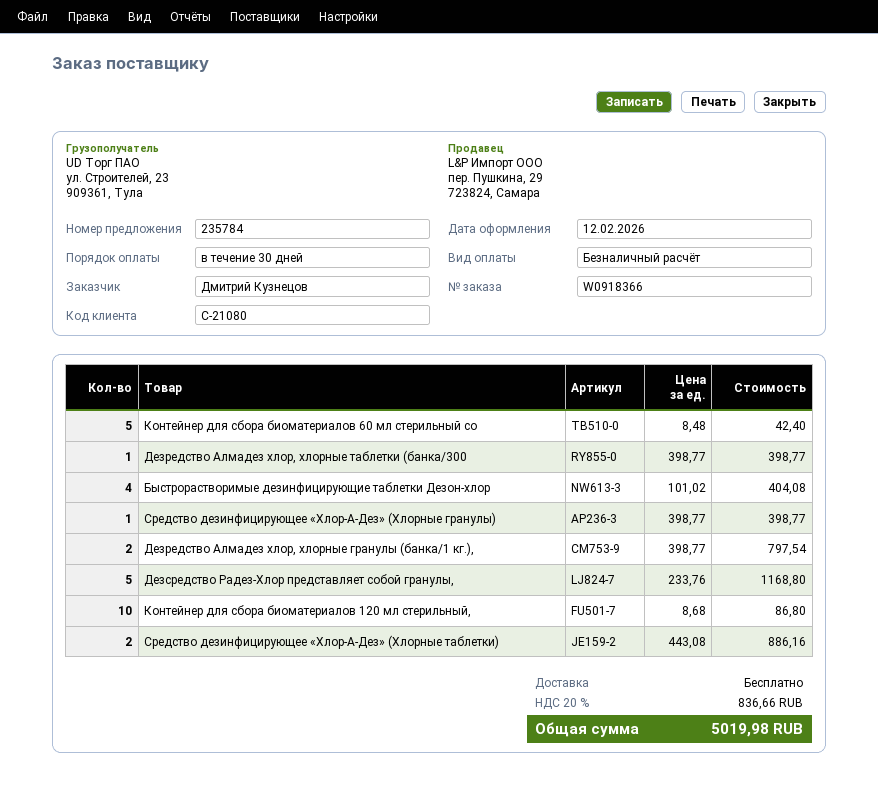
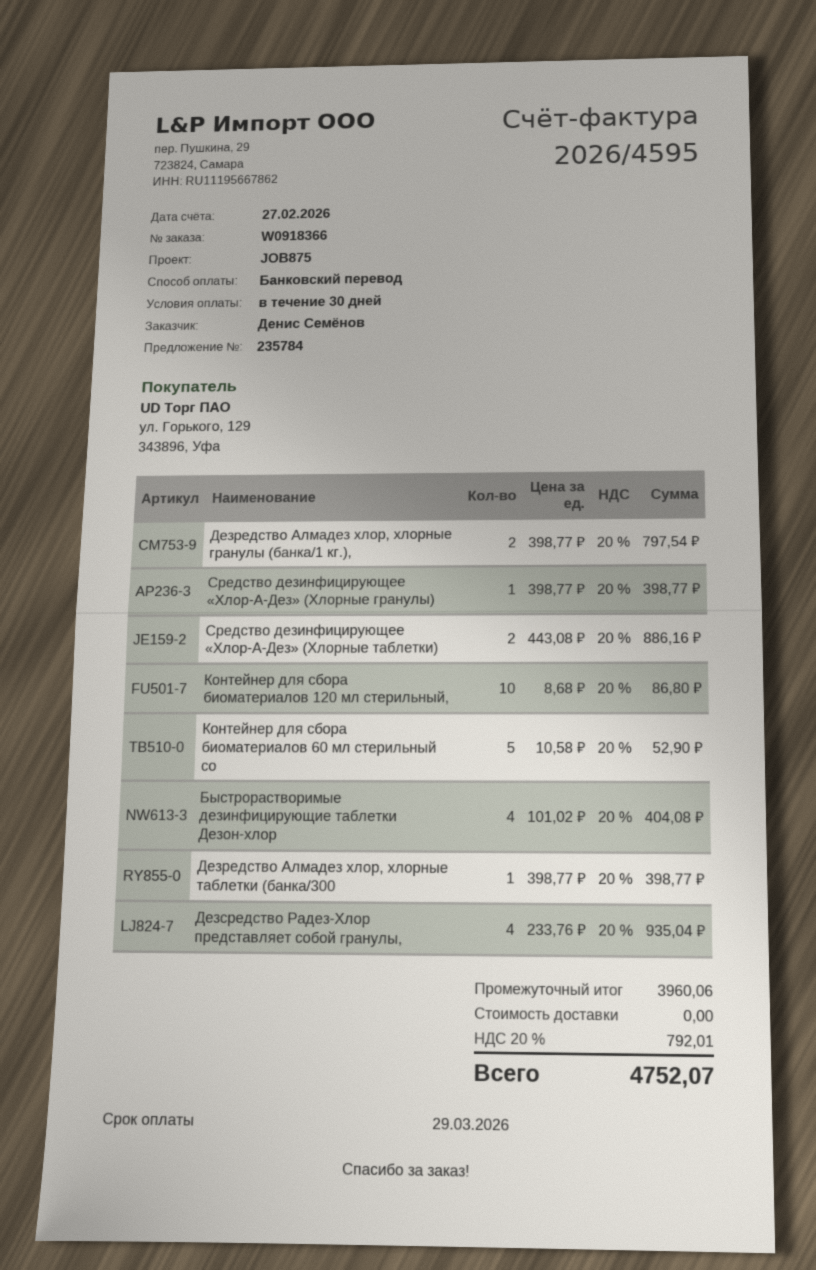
ordered by: Дмитрий Кузнецов -> Денис Семёнов
Контейнер для сбора биоматериалов 60 мл стерильный со: 5 x 8.48 = 42.40 -> 5 x 10.58 = 52.90
Дезсредство Радез-Хлор представляет собой гранулы,: 5 x 233.76 = 1168.80 -> 4 x 233.76 = 935.04
tax: 20% = 836.66 -> 20% = 792.01
total: 5019.98 -> 4752.07

